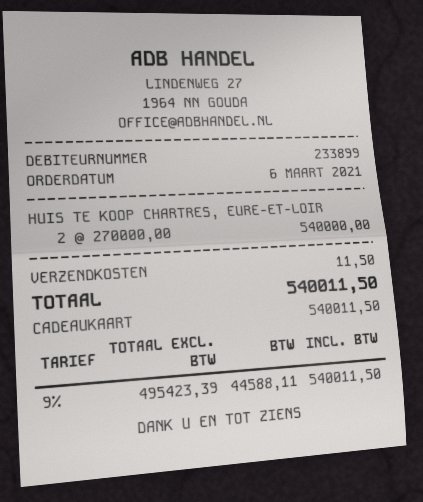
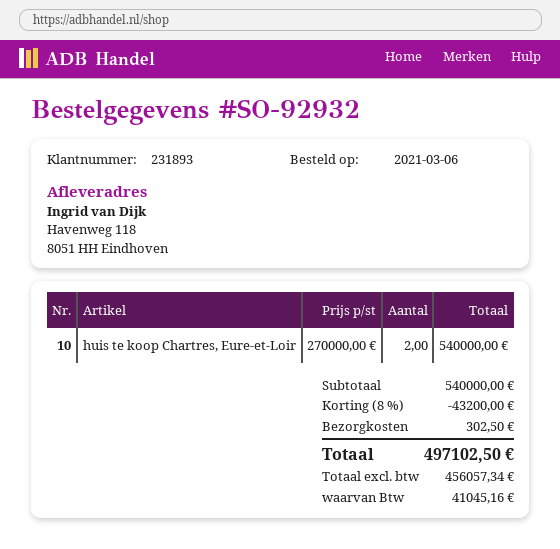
customer number: 233899 -> 231893
discount: none -> 8% = 43200.00
shipping: 11.50 -> 302.50
net: 495423.39 -> 456057.34
tax: 44588.11 -> 41045.16
total: 540011.50 -> 497102.50

